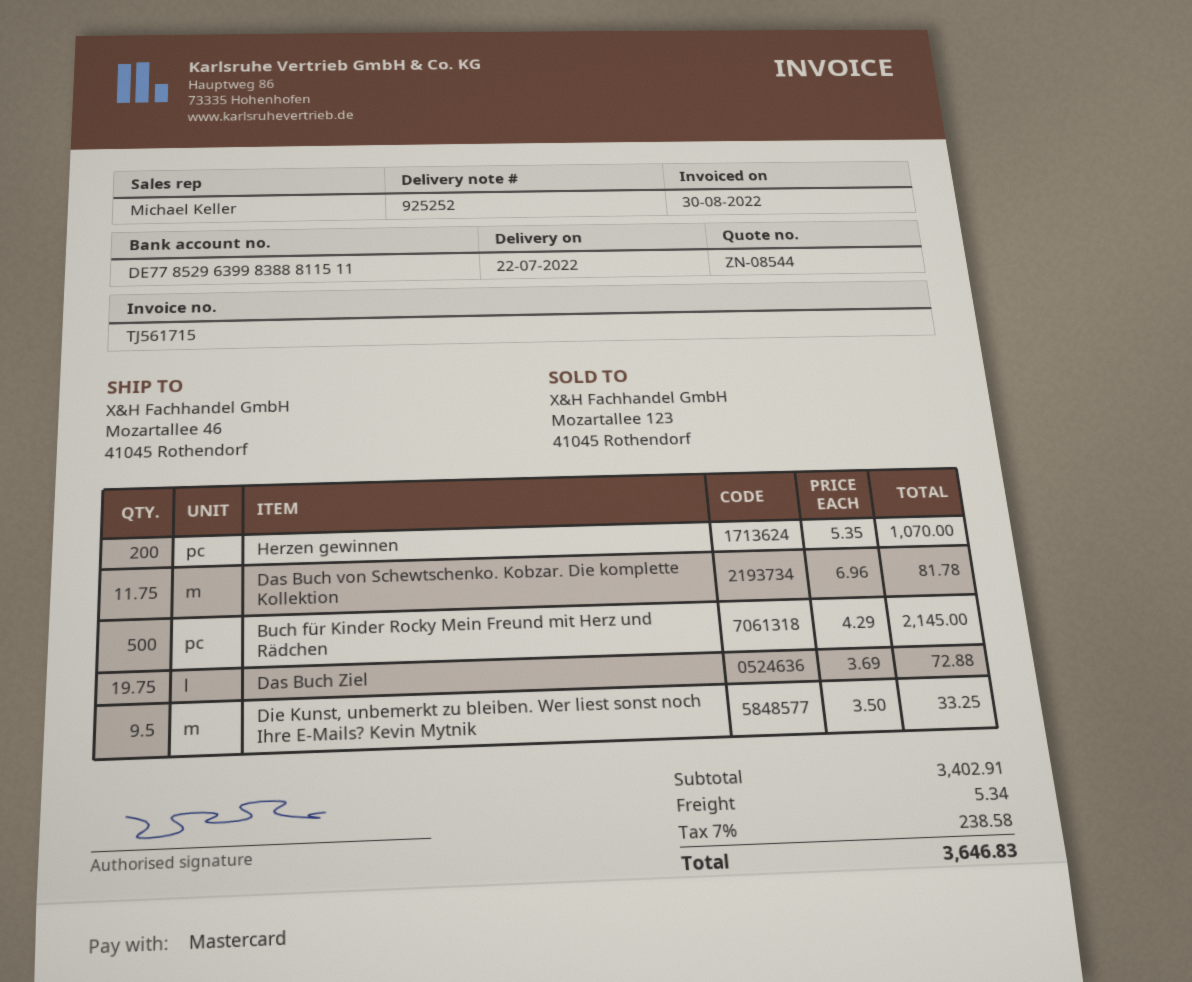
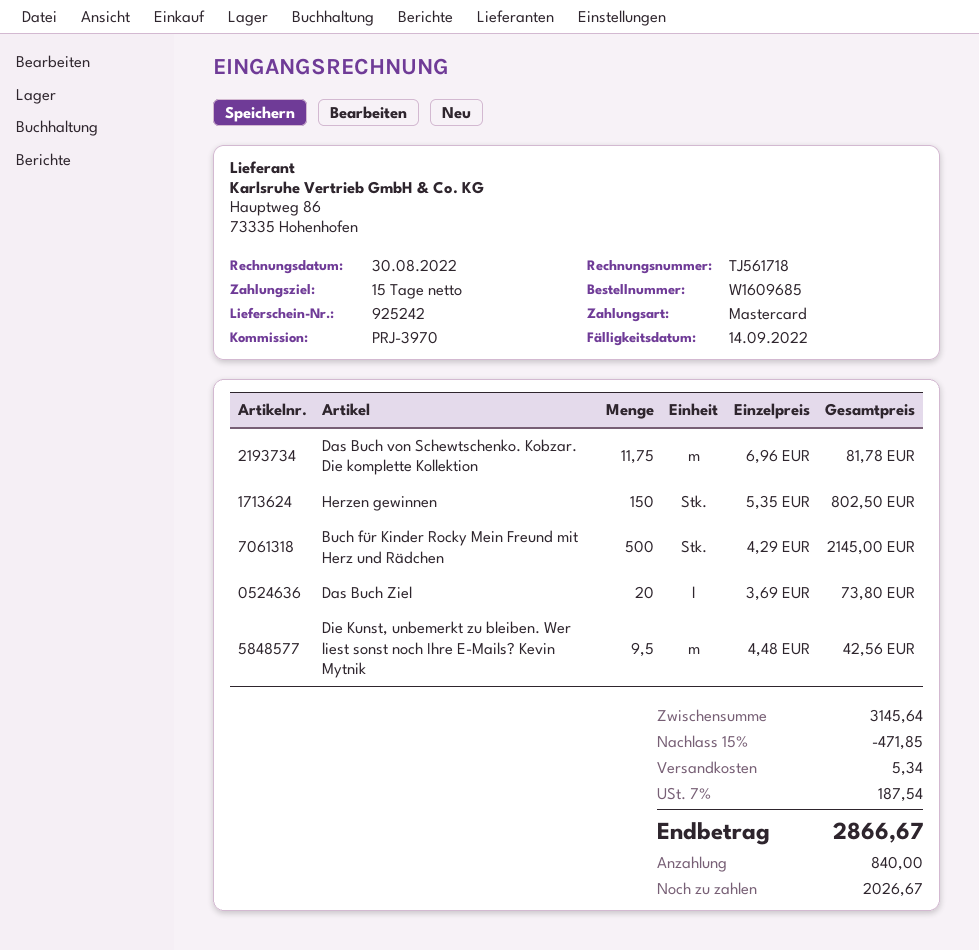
delivery note number: 925252 -> 925242
invoice number: TJ561715 -> TJ561718
Herzen gewinnen: 200 x 5.35 = 1070.00 -> 150 x 5.35 = 802.50
Das Buch Ziel: 19.75 x 3.69 = 72.88 -> 20 x 3.69 = 73.80
Die Kunst, unbemerkt zu bleiben. Wer liest sonst noch Ihre E-Mails? Kevin Mytnik: 9.5 x 3.50 = 33.25 -> 9.5 x 4.48 = 42.56
subtotal: 3402.91 -> 3145.64
discount: none -> 15% = 471.85
tax: 7% = 238.58 -> 7% = 187.54
total: 3646.83 -> 2866.67

